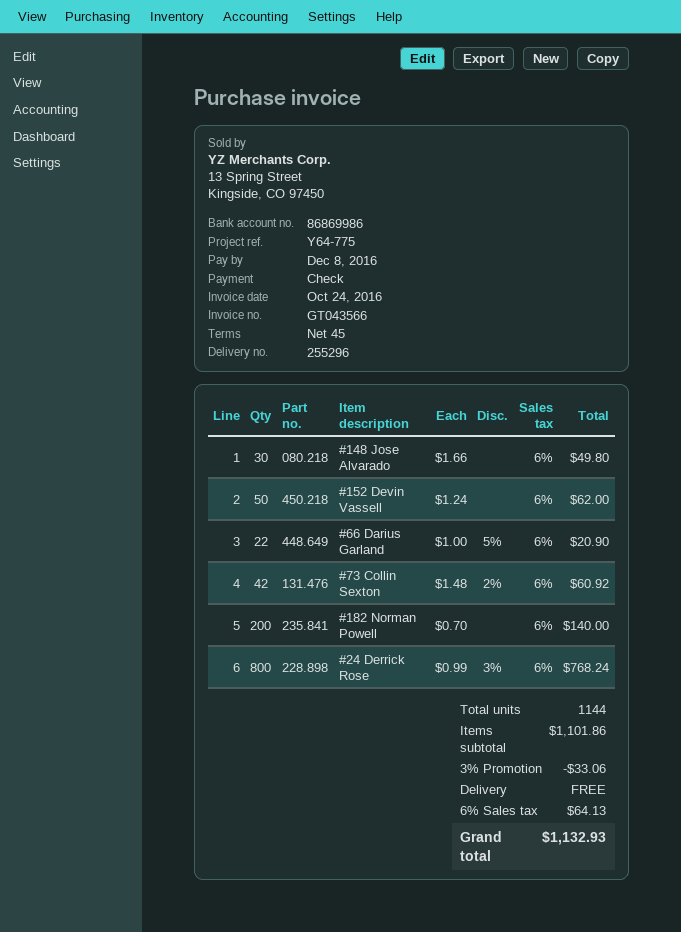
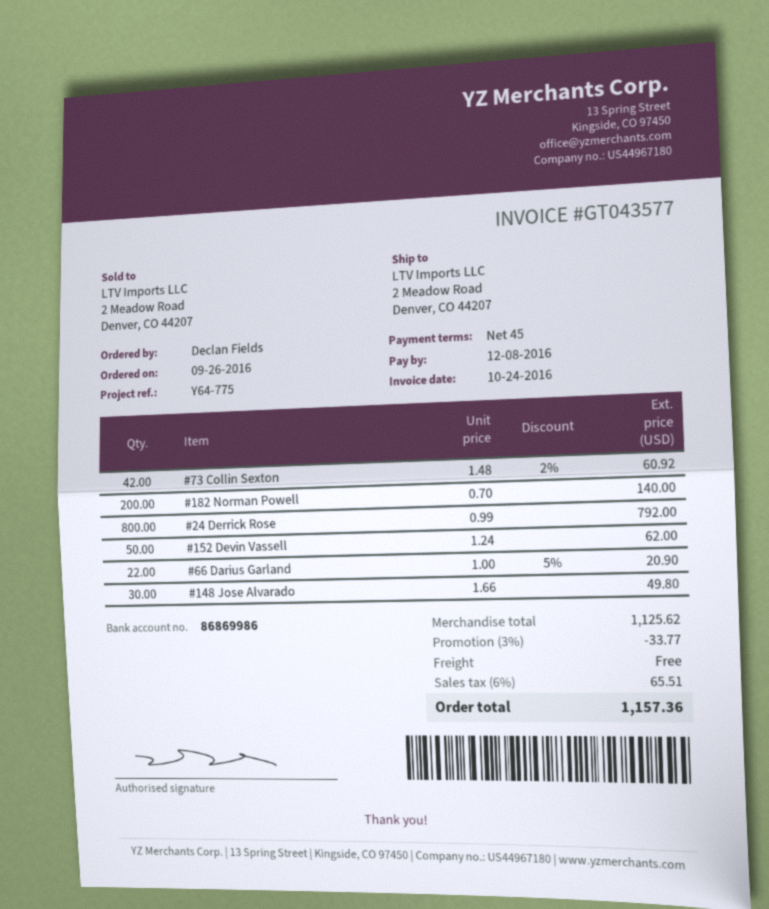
invoice number: GT043566 -> GT043577
#24 Derrick Rose: 800 x 0.99 - 3% = 768.24 -> 800 x 0.99 = 792.00
subtotal: 1101.86 -> 1125.62
discount: 3% = 33.06 -> 3% = 33.77
tax: 6% = 64.13 -> 6% = 65.51
total: 1132.93 -> 1157.36

